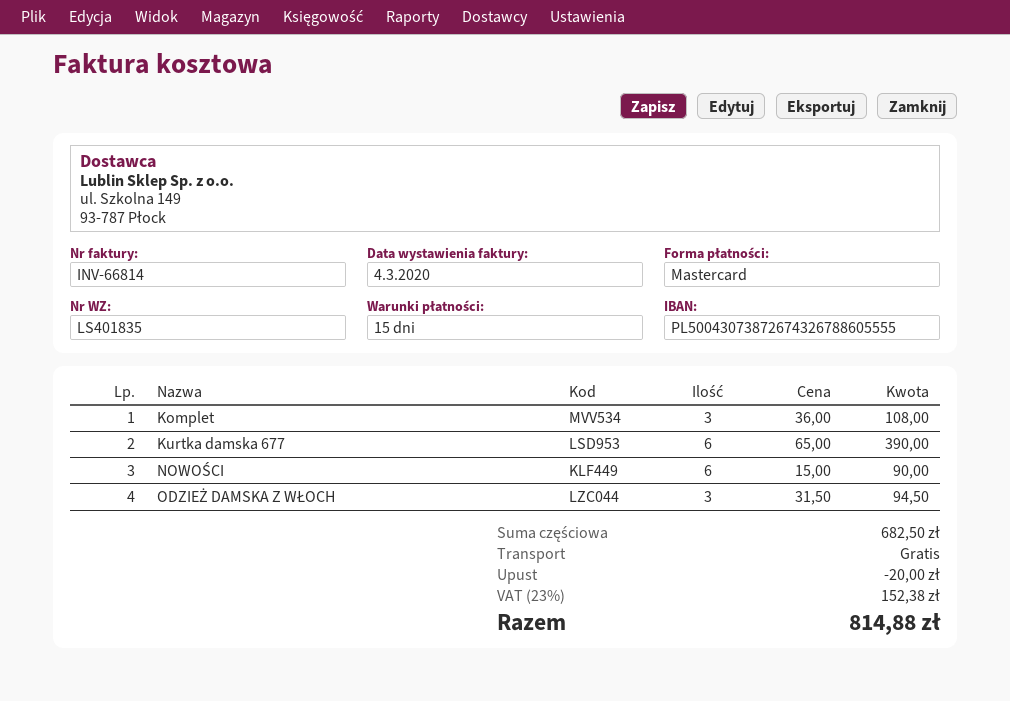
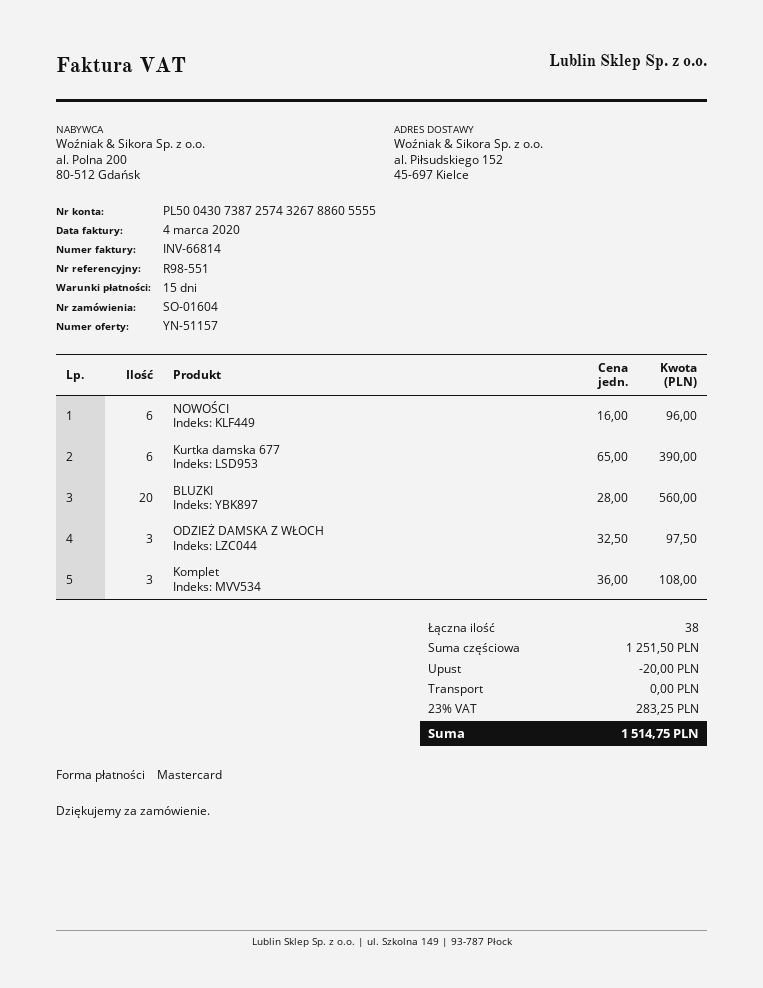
bank account: PL50043073872674326788605555 -> PL50043073872574326788605555
NOWOŚCI: 6 x 15.00 = 90.00 -> 6 x 16.00 = 96.00
ODZIEŻ DAMSKA Z WŁOCH: 3 x 31.50 = 94.50 -> 3 x 32.50 = 97.50
BLUZKI: none -> 20 x 28.00 = 560.00
subtotal: 682.50 -> 1251.50
tax: 23% = 152.38 -> 23% = 283.25
total: 814.88 -> 1514.75

